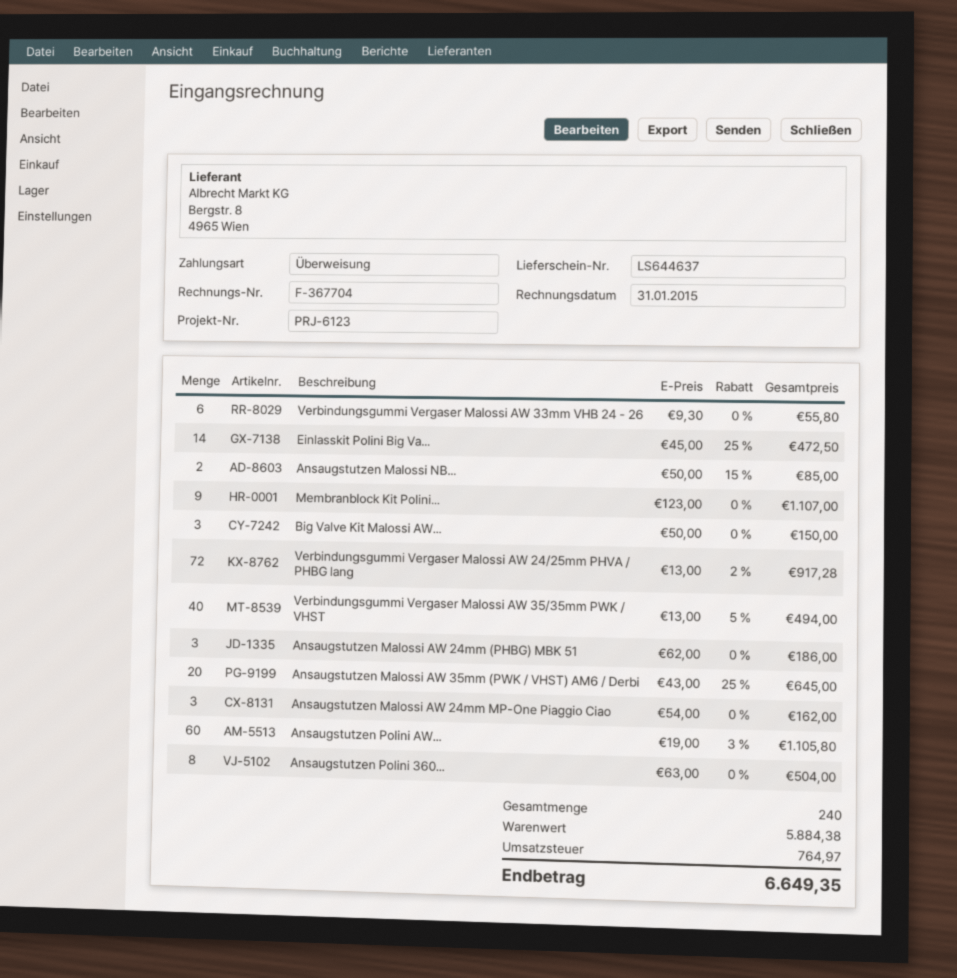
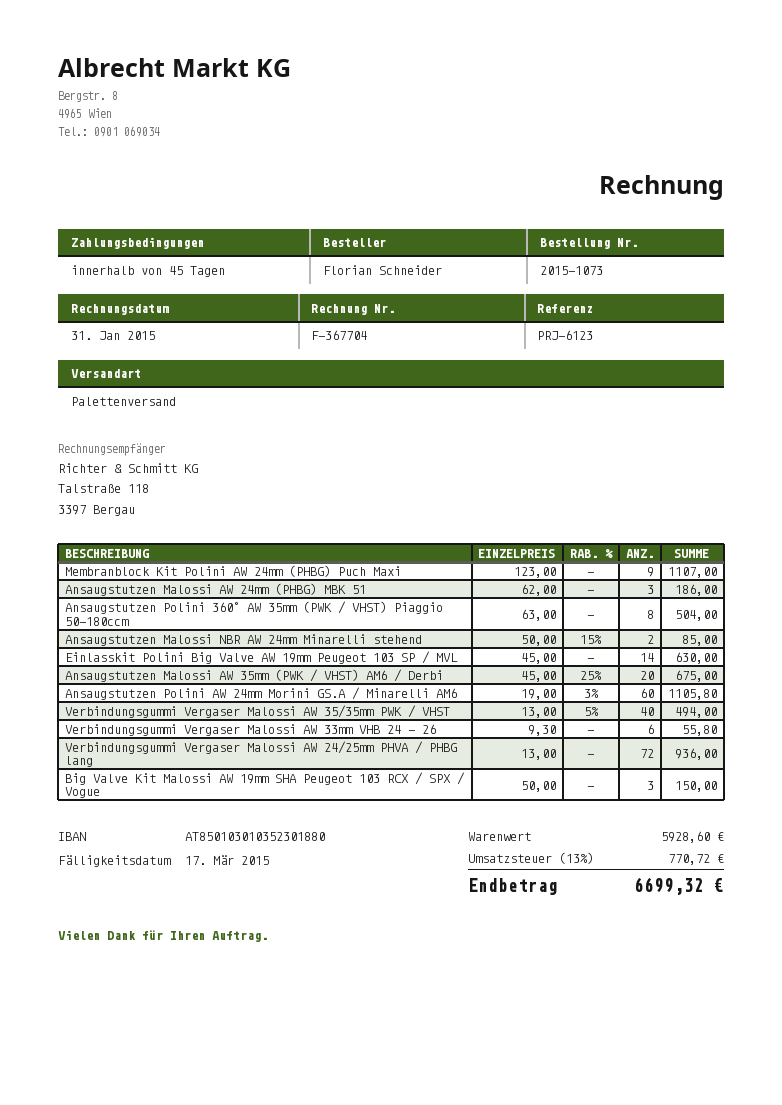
Einlasskit Polini Big Va...: 14 x 45.00 - 25% = 472.50 -> 14 x 45.00 = 630.00
Verbindungsgummi Vergaser Malossi AW 24/25mm PHVA / PHBG lang: 72 x 13.00 - 2% = 917.28 -> 72 x 13.00 = 936.00
Ansaugstutzen Malossi AW 35mm (PWK / VHST) AM6 / Derbi: 20 x 43.00 - 25% = 645.00 -> 20 x 45.00 - 25% = 675.00
Ansaugstutzen Malossi AW 24mm MP-One Piaggio Ciao: 3 x 54.00 = 162.00 -> none
subtotal: 5884.38 -> 5928.60
tax: 764.97 -> 770.72
total: 6649.35 -> 6699.32

